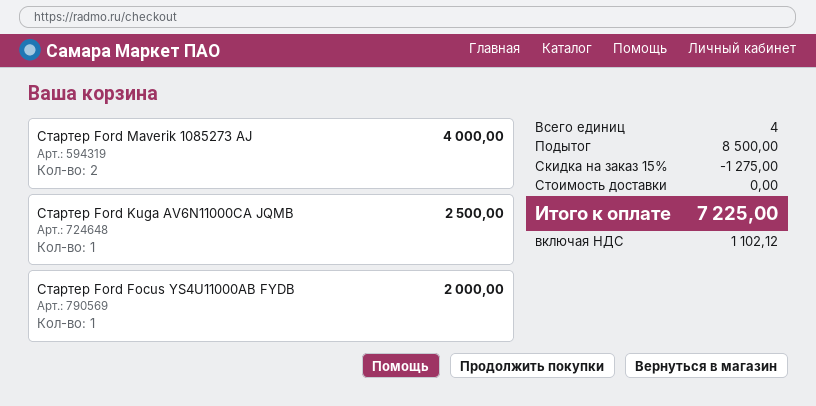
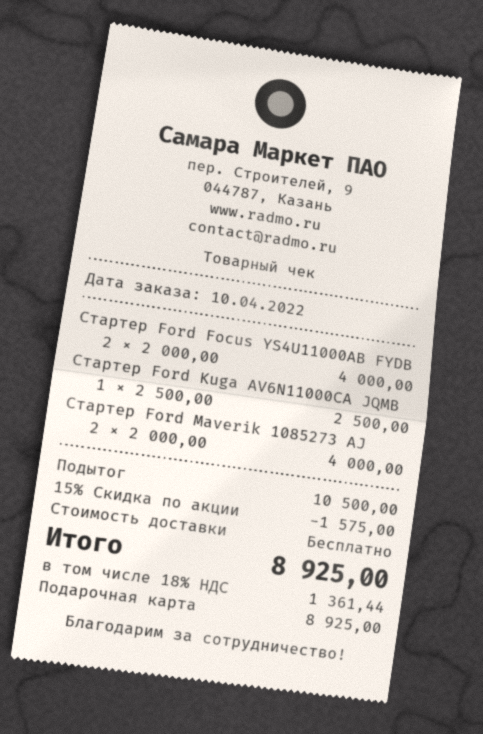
Стартер Ford Focus YS4U11000AB FYDB: 1 for 2000.00 -> 2 for 4000.00
subtotal: 8500.00 -> 10500.00
discount: 15% = 1275.00 -> 15% = 1575.00
tax: 1102.12 -> 1361.44
total: 7225.00 -> 8925.00

